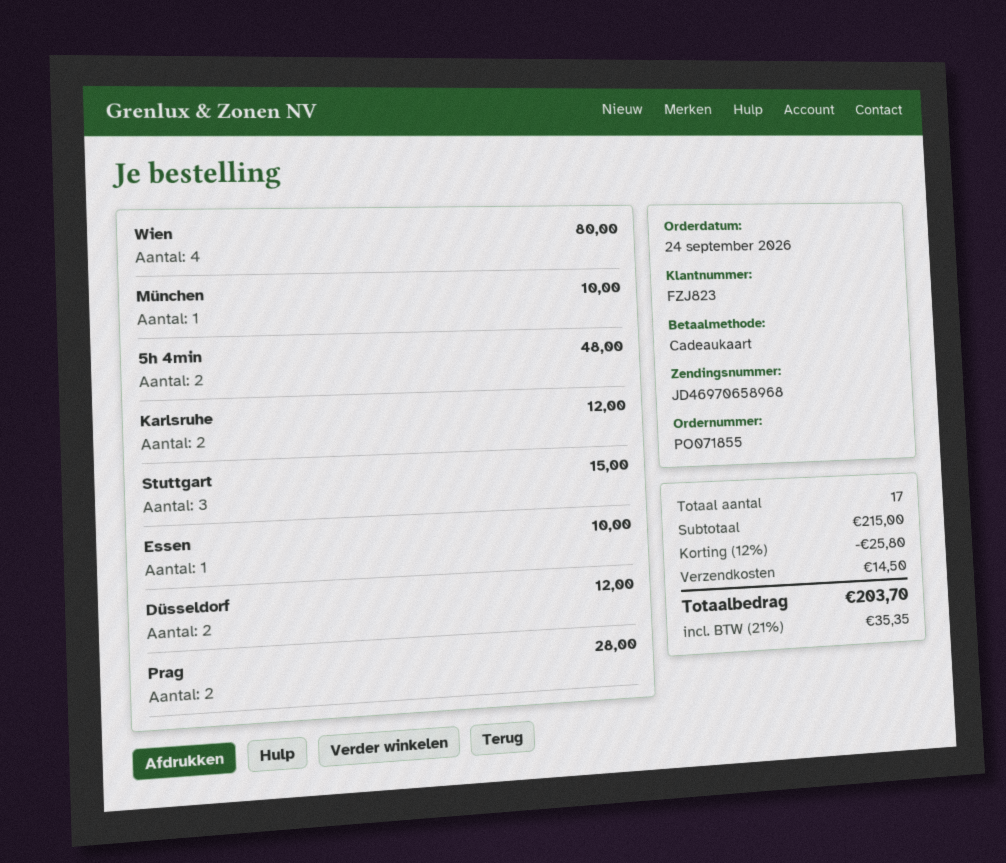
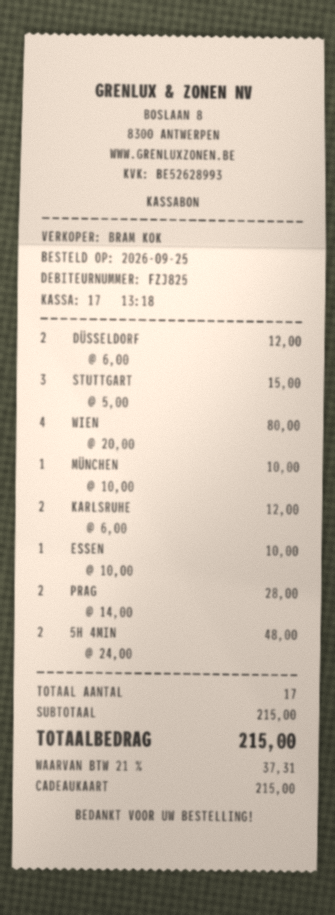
order date: 2026-09-24 -> 2026-09-25
customer number: FZJ823 -> FZJ825
discount: 12% = 25.80 -> none
shipping: 14.50 -> none
tax: 21% = 35.35 -> 21% = 37.31
total: 203.70 -> 215.00

